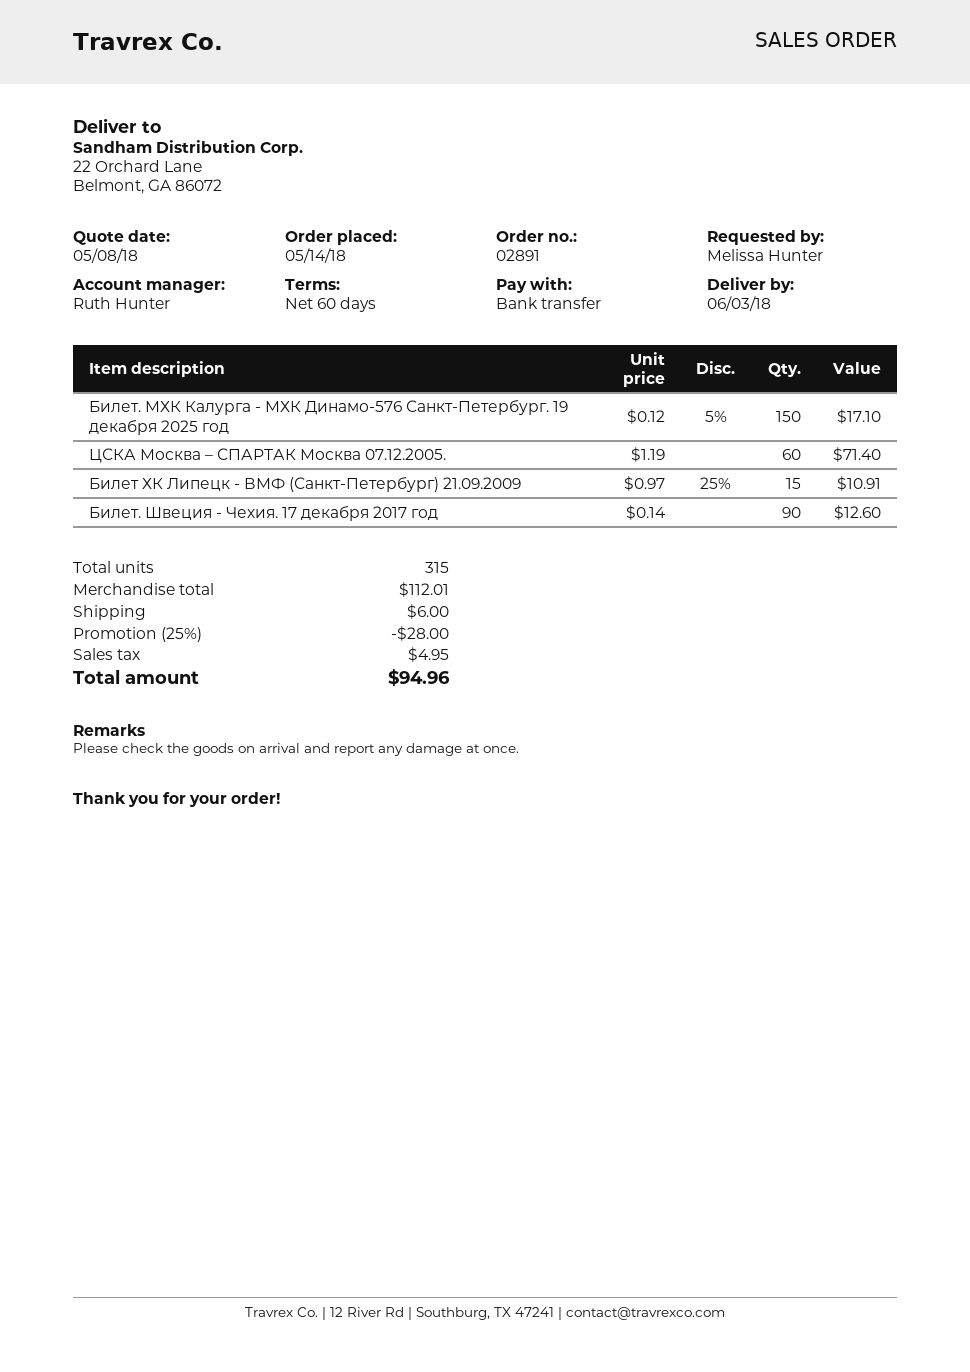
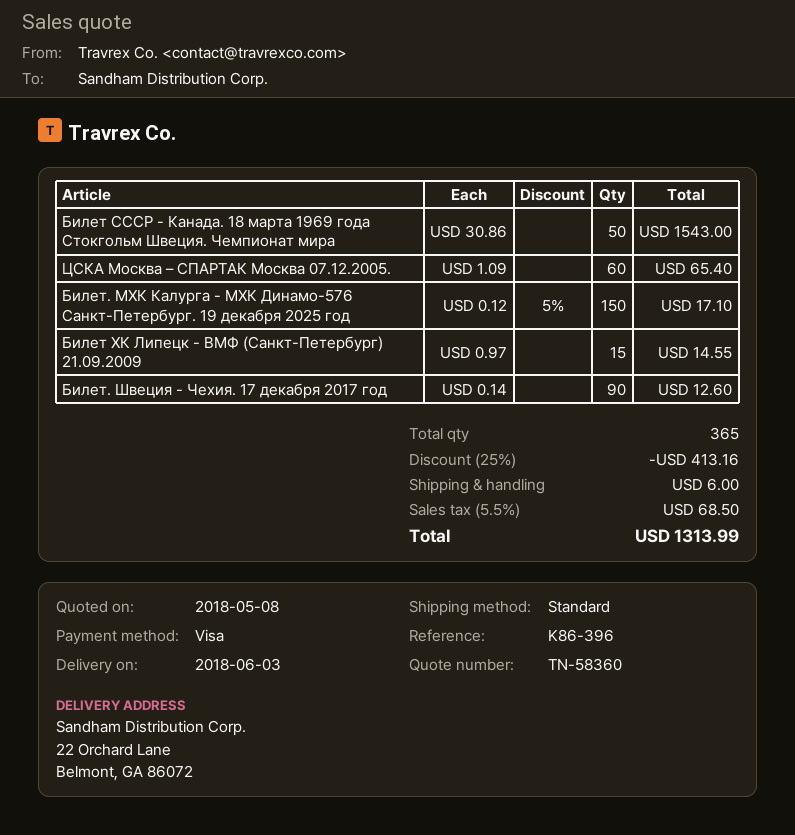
payment method: bank transfer -> Visa
ЦСКА Москва – СПАРТАК Москва 07.12.2005.: 60 x 1.19 = 71.40 -> 60 x 1.09 = 65.40
Билет ХК Липецк - ВМФ (Санкт-Петербург) 21.09.2009: 15 x 0.97 - 25% = 10.91 -> 15 x 0.97 = 14.55
Билет СССР - Канада. 18 марта 1969 года Стокгольм Швеция. Чемпионат мира: none -> 50 x 30.86 = 1543.00
total quantity: 315 -> 365
discount: 25% = 28.00 -> 25% = 413.16
tax: 4.95 -> 68.50
total: 94.96 -> 1313.99

